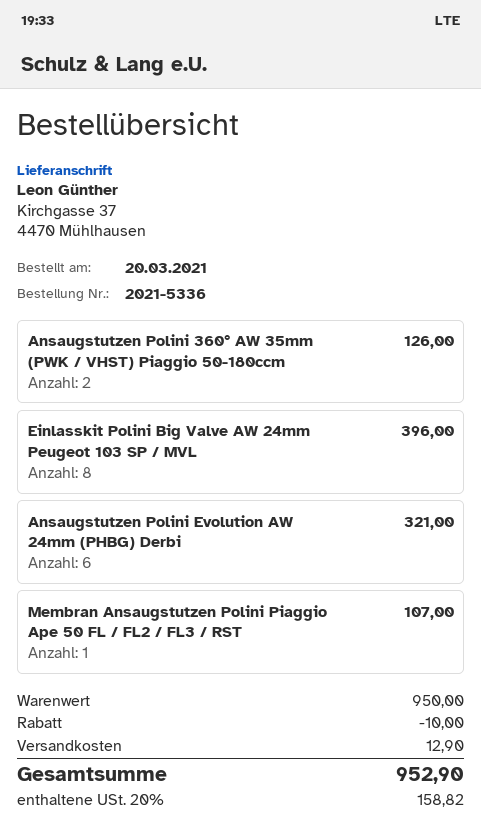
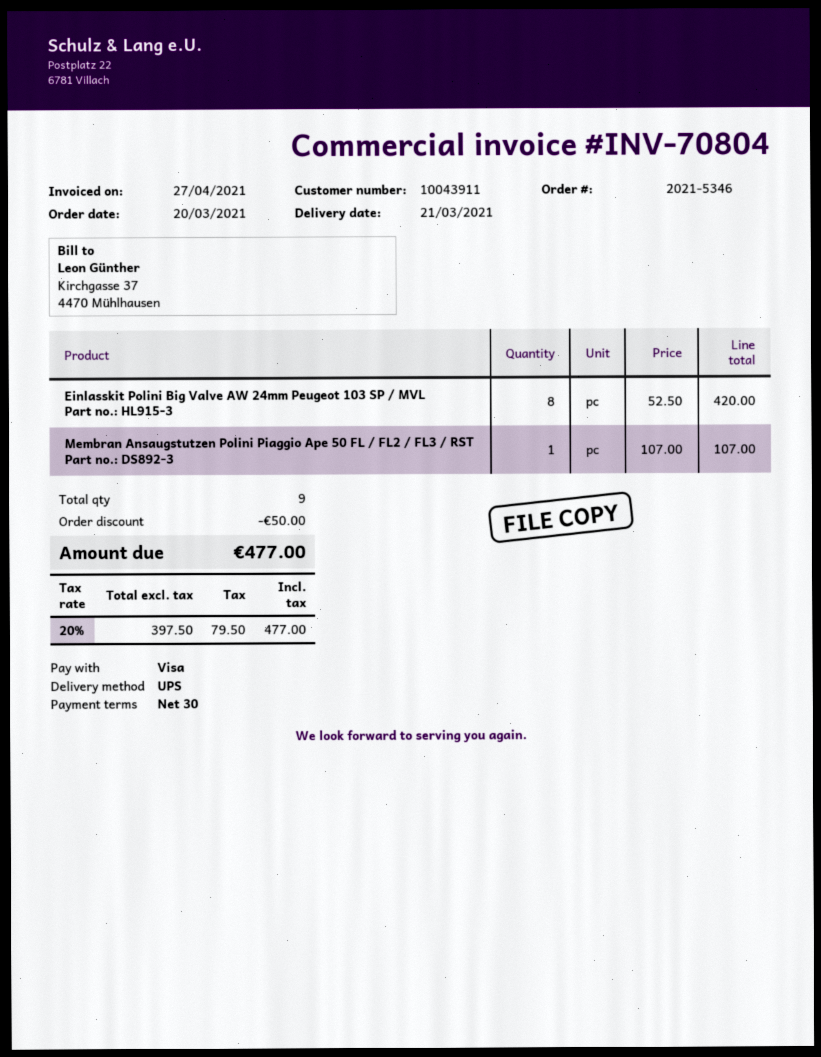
order number: 2021-5336 -> 2021-5346
Ansaugstutzen Polini 360° AW 35mm (PWK / VHST) Piaggio 50-180ccm: 2 for 126.00 -> none
Einlasskit Polini Big Valve AW 24mm Peugeot 103 SP / MVL: 8 for 396.00 -> 8 for 420.00
Ansaugstutzen Polini Evolution AW 24mm (PHBG) Derbi: 6 for 321.00 -> none
discount: 10.00 -> 50.00
shipping: 12.90 -> none
tax: 20% = 158.82 -> 20% = 79.50
total: 952.90 -> 477.00

